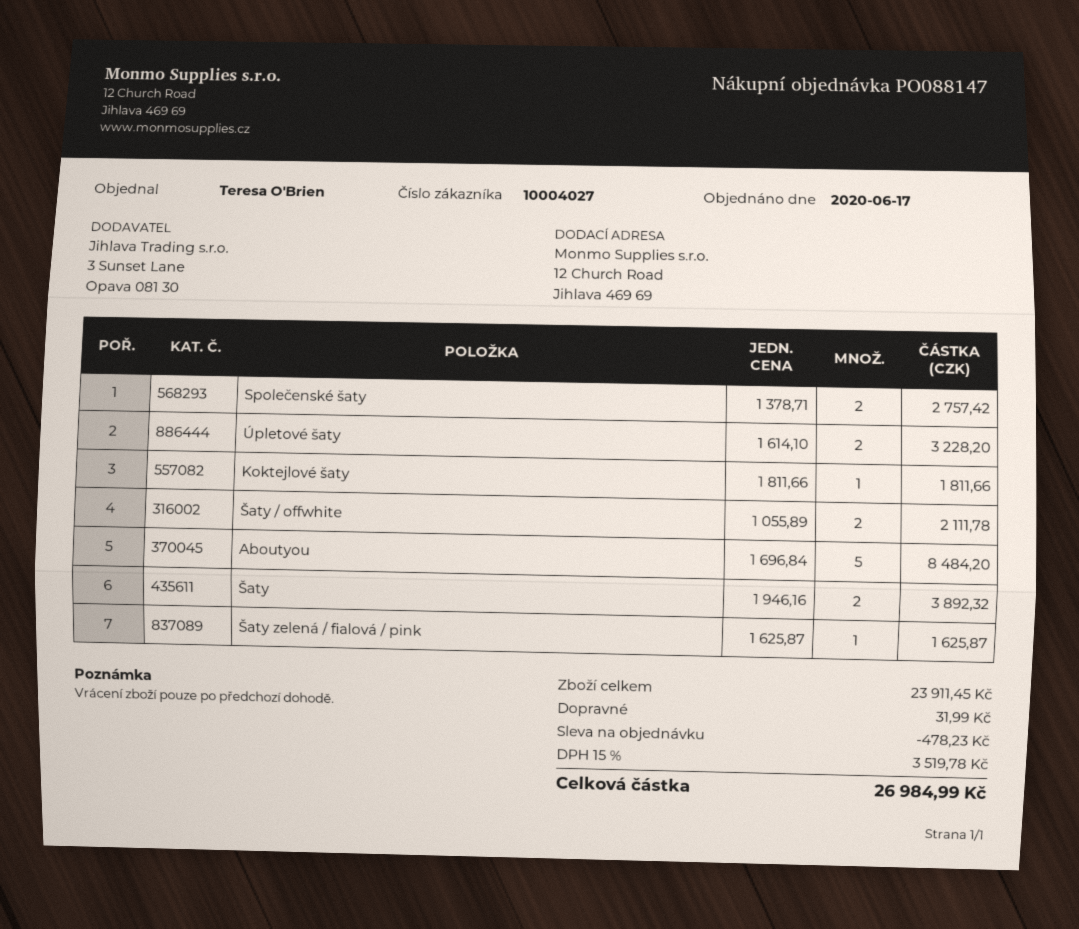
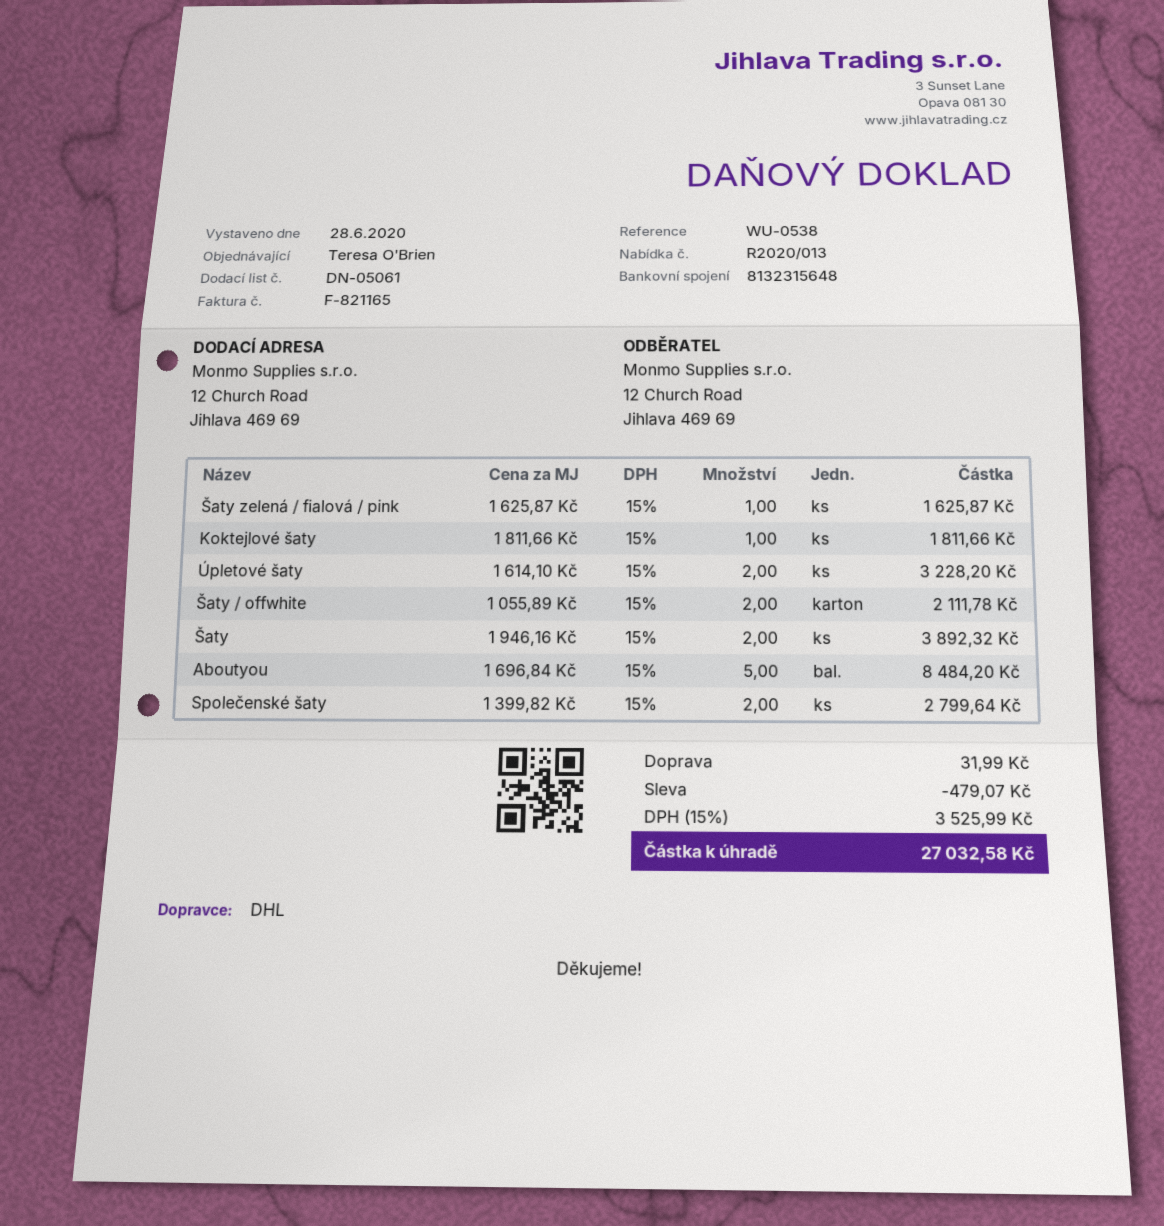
Společenské šaty: 2 x 1378.71 = 2757.42 -> 2 x 1399.82 = 2799.64
discount: 478.23 -> 479.07
tax: 15% = 3519.78 -> 15% = 3525.99
total: 26984.99 -> 27032.58

